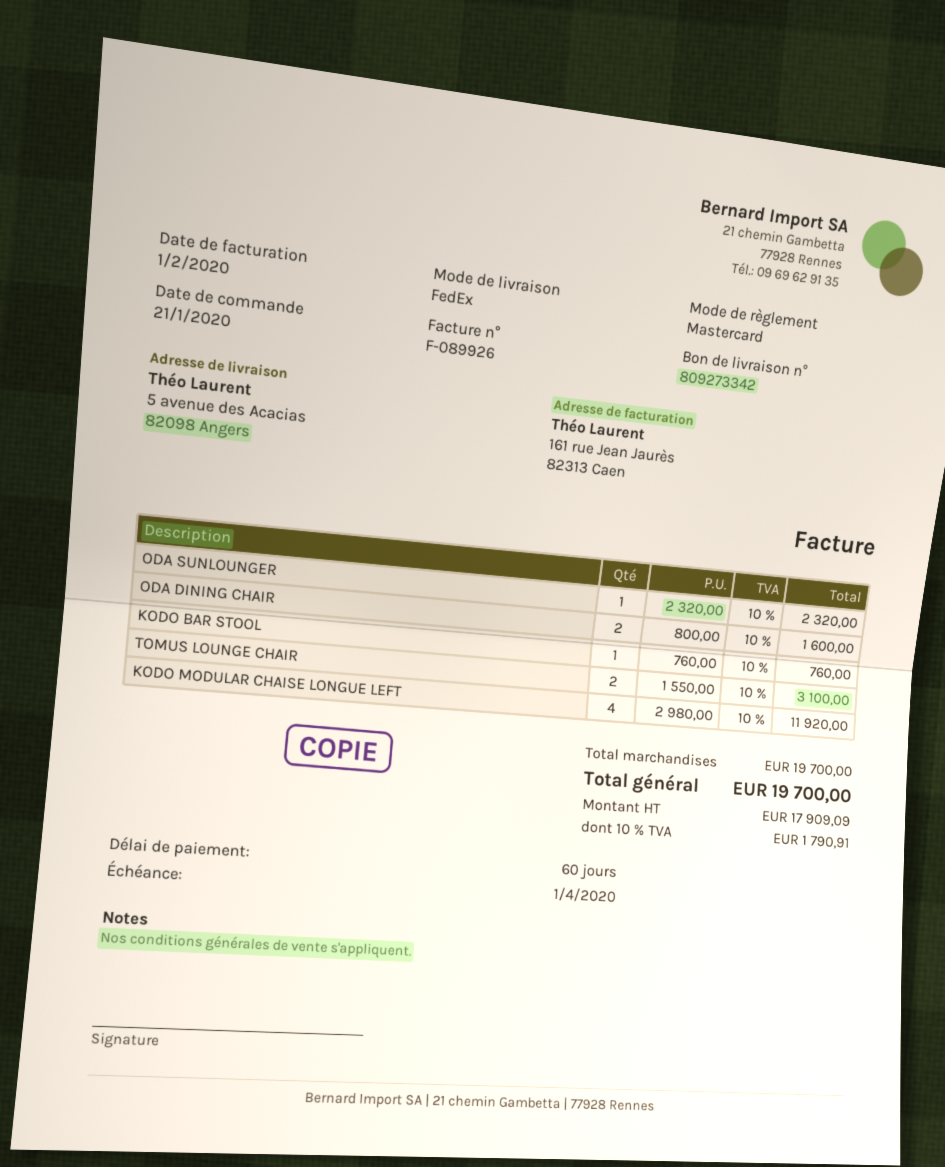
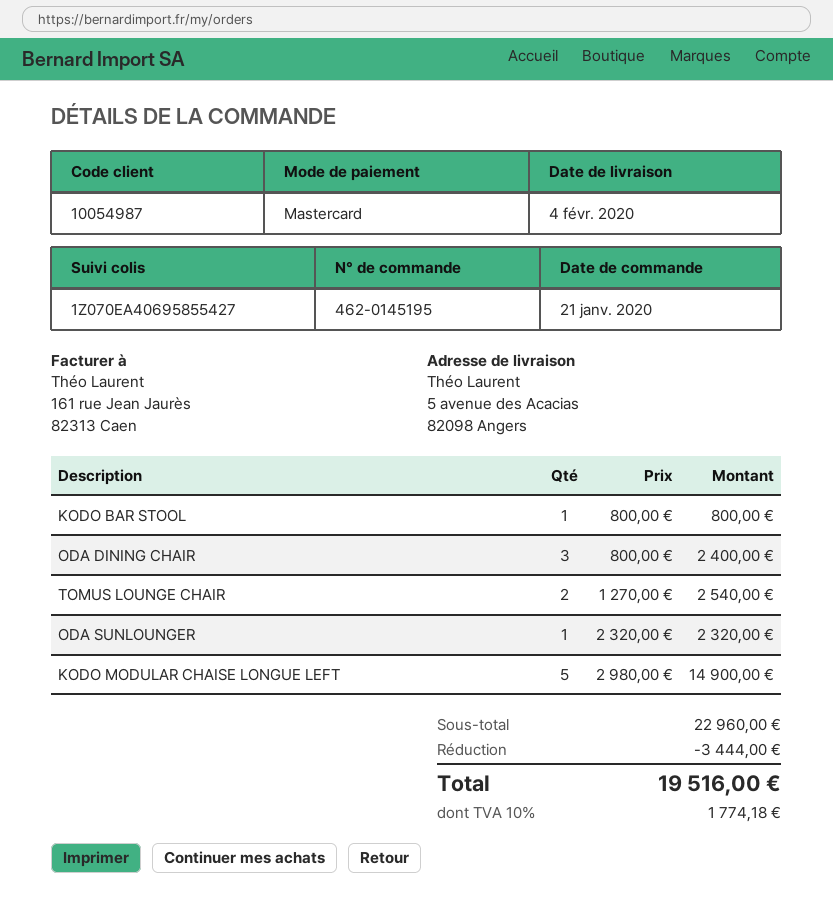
ODA DINING CHAIR: 2 x 800.00 = 1600.00 -> 3 x 800.00 = 2400.00
KODO BAR STOOL: 1 x 760.00 = 760.00 -> 1 x 800.00 = 800.00
TOMUS LOUNGE CHAIR: 2 x 1550.00 = 3100.00 -> 2 x 1270.00 = 2540.00
KODO MODULAR CHAISE LONGUE LEFT: 4 x 2980.00 = 11920.00 -> 5 x 2980.00 = 14900.00
subtotal: 19700.00 -> 22960.00
discount: none -> 3444.00
tax: 10% = 1790.91 -> 10% = 1774.18
total: 19700.00 -> 19516.00

